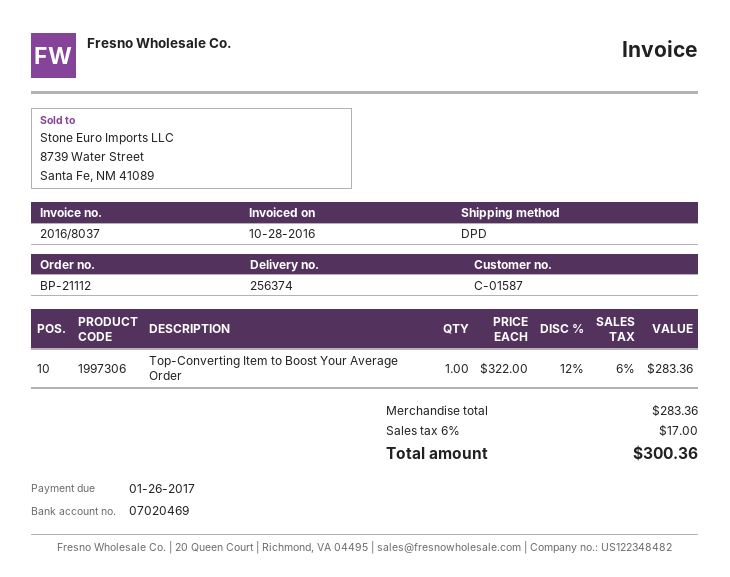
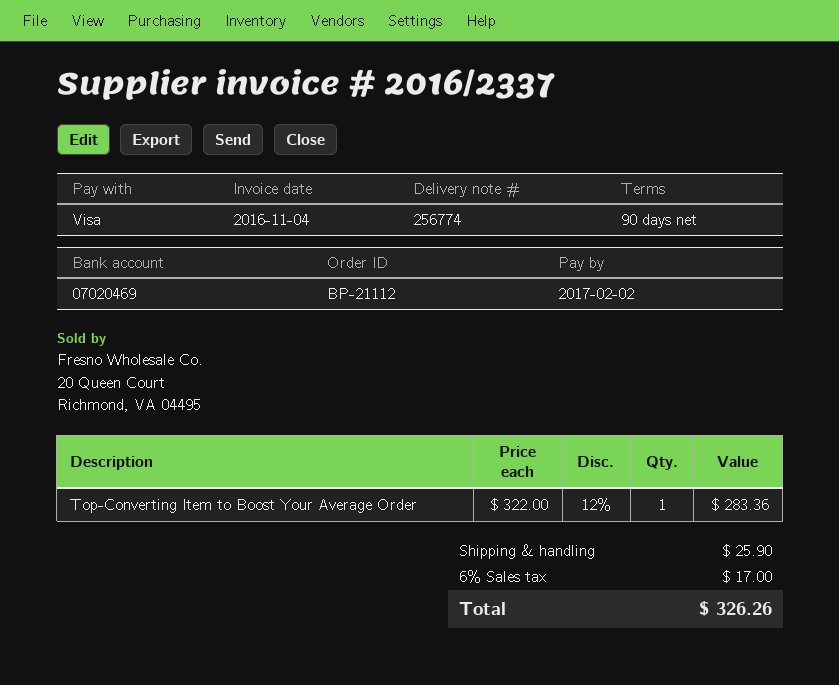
delivery note number: 256374 -> 256774
invoice number: 2016/8037 -> 2016/2337
invoice date: 2016-10-28 -> 2016-11-04
due date: 2017-01-26 -> 2017-02-02
shipping: none -> 25.90
total: 300.36 -> 326.26

